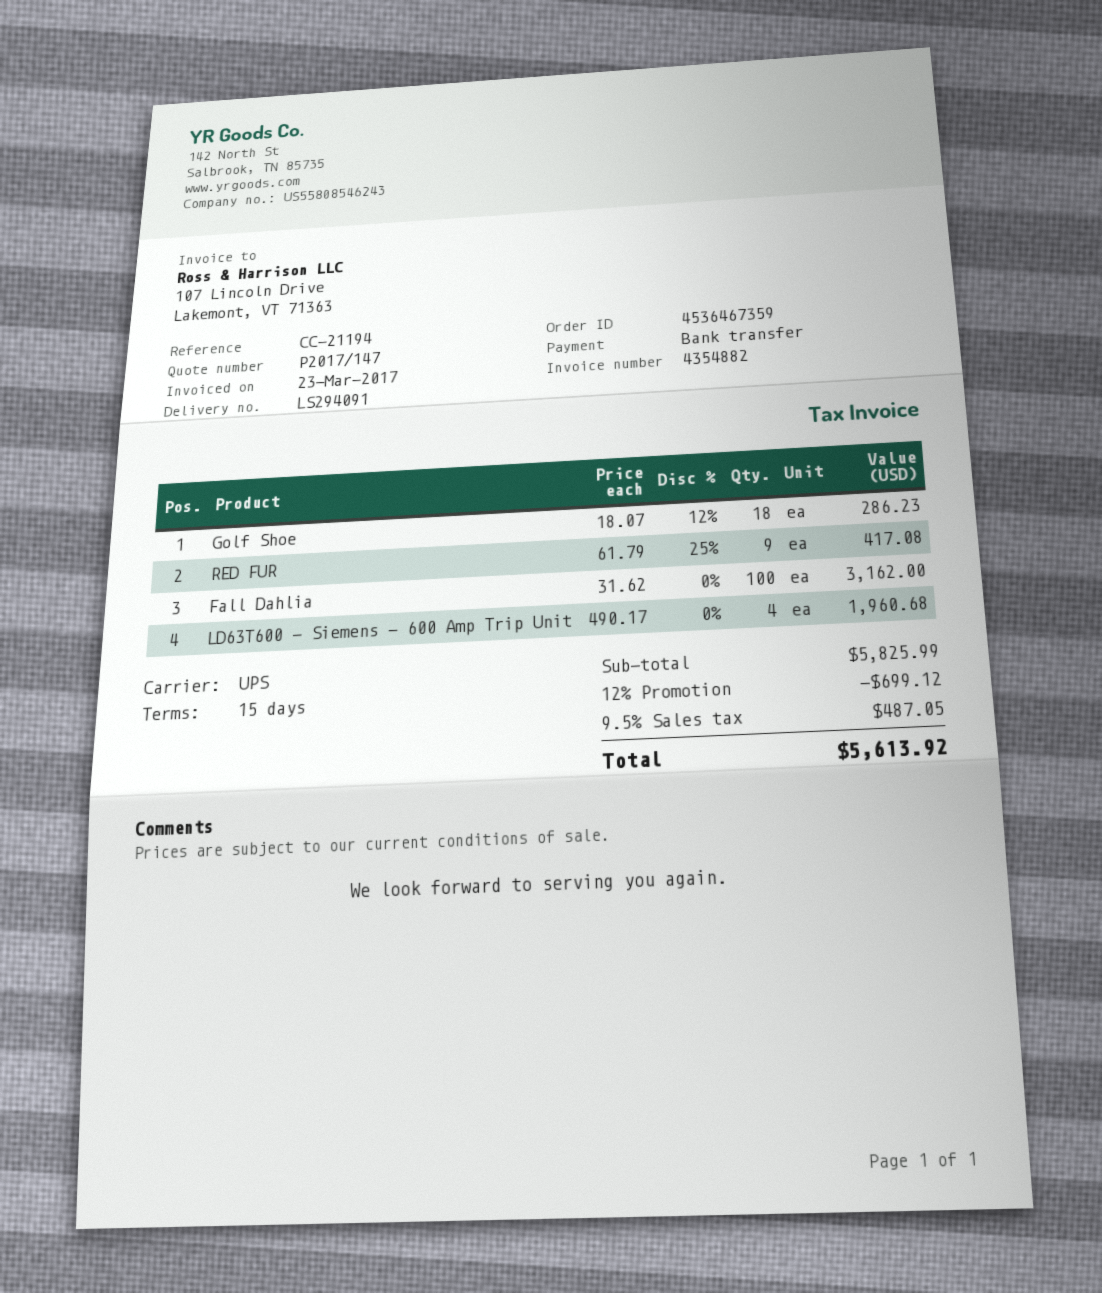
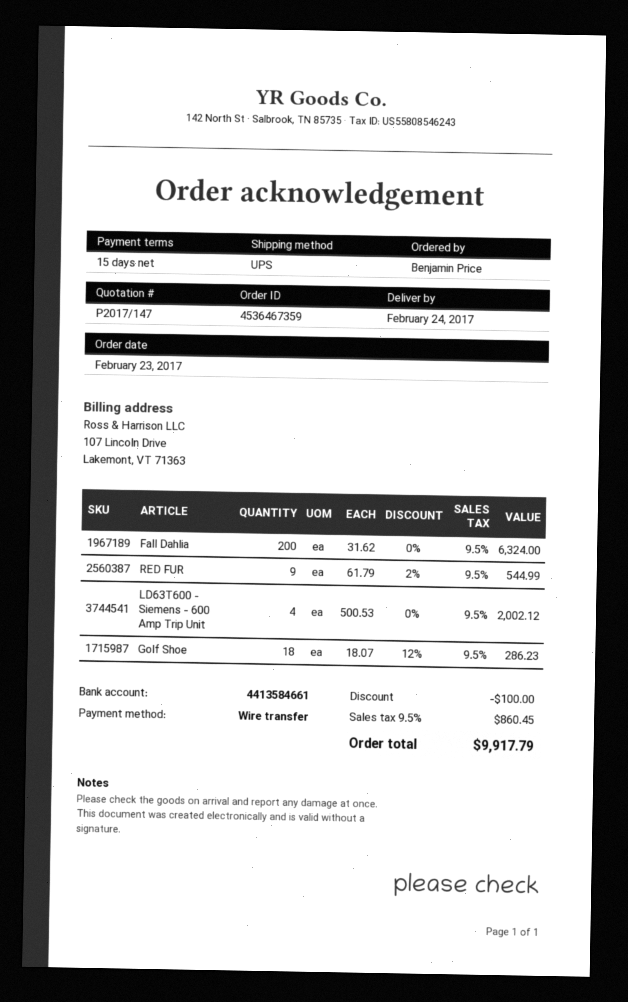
RED FUR: 9 x 61.79 - 25% = 417.08 -> 9 x 61.79 - 2% = 544.99
Fall Dahlia: 100 x 31.62 = 3162.00 -> 200 x 31.62 = 6324.00
LD63T600 - Siemens - 600 Amp Trip Unit: 4 x 490.17 = 1960.68 -> 4 x 500.53 = 2002.12
discount: 699.12 -> 100.00
tax: 9.5% = 487.05 -> 9.5% = 860.45
total: 5613.92 -> 9917.79

